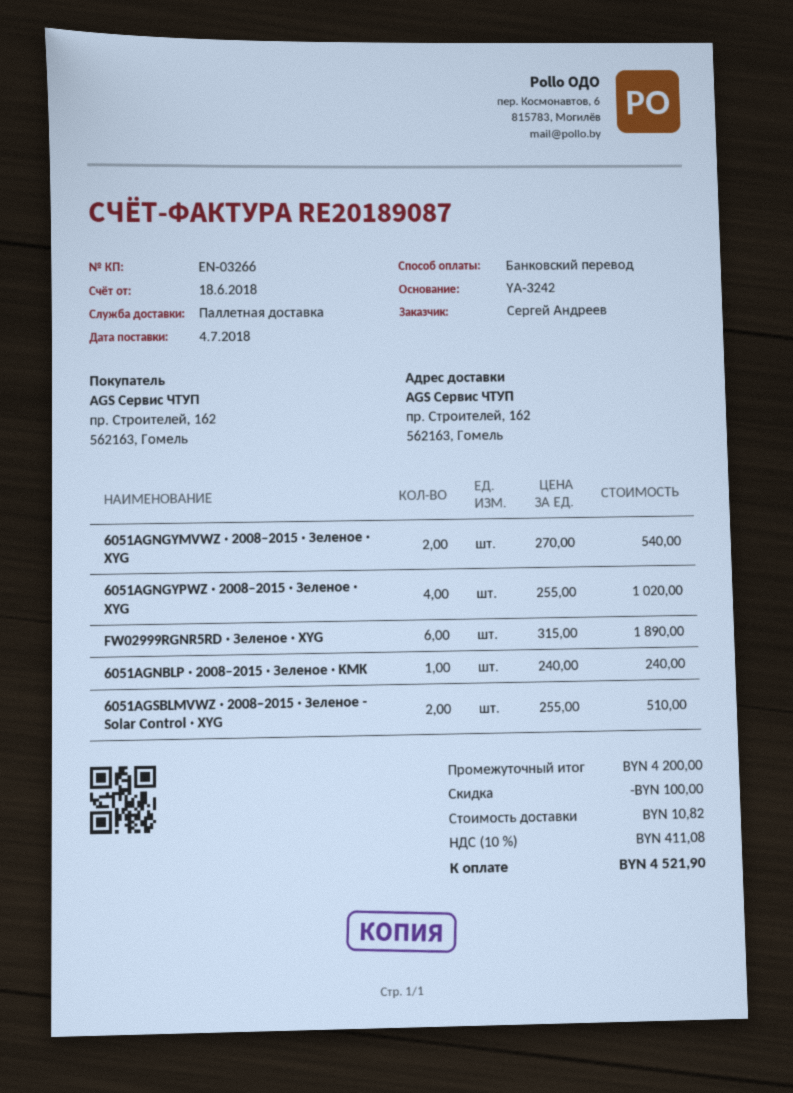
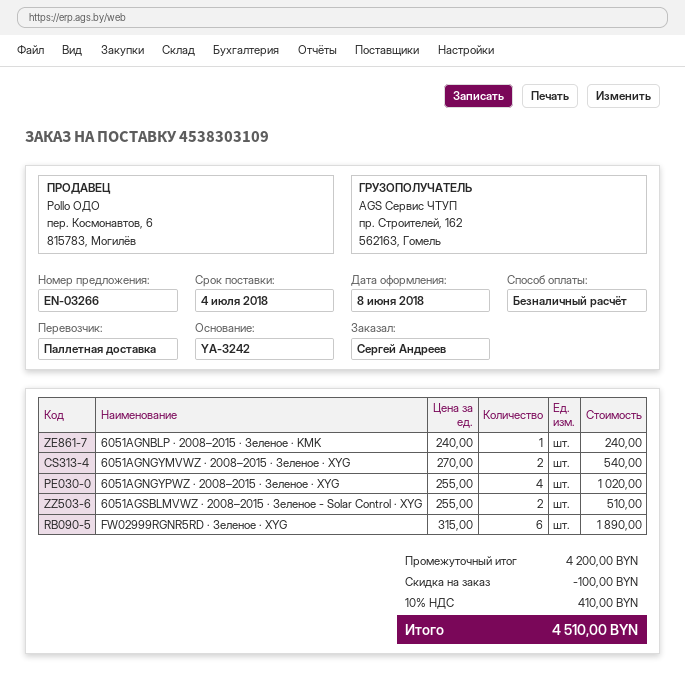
shipping: 10.82 -> none
tax: 10% = 411.08 -> 10% = 410.00
total: 4521.90 -> 4510.00

